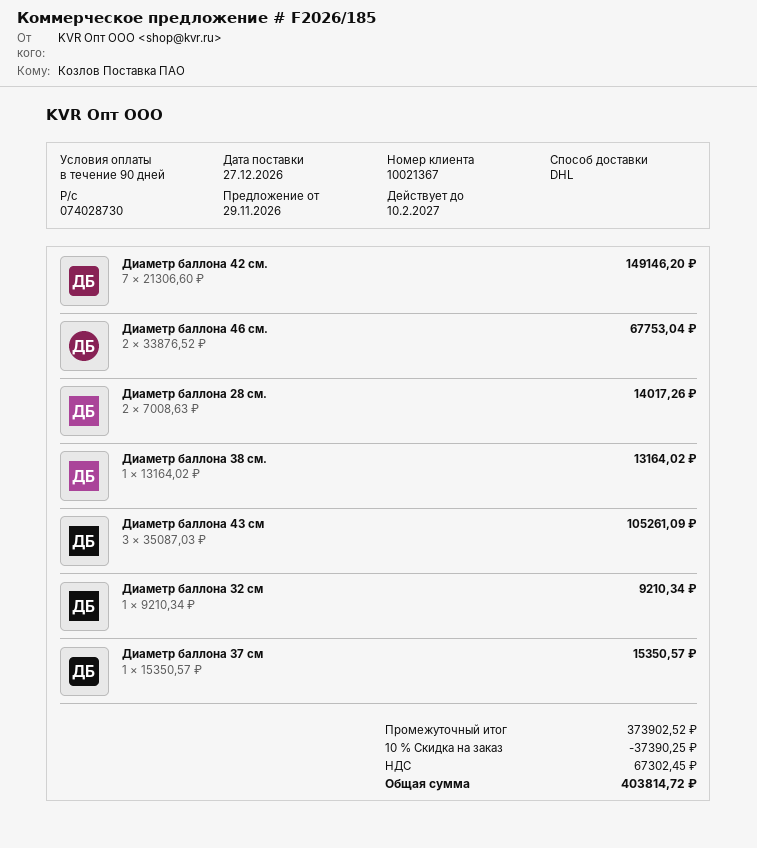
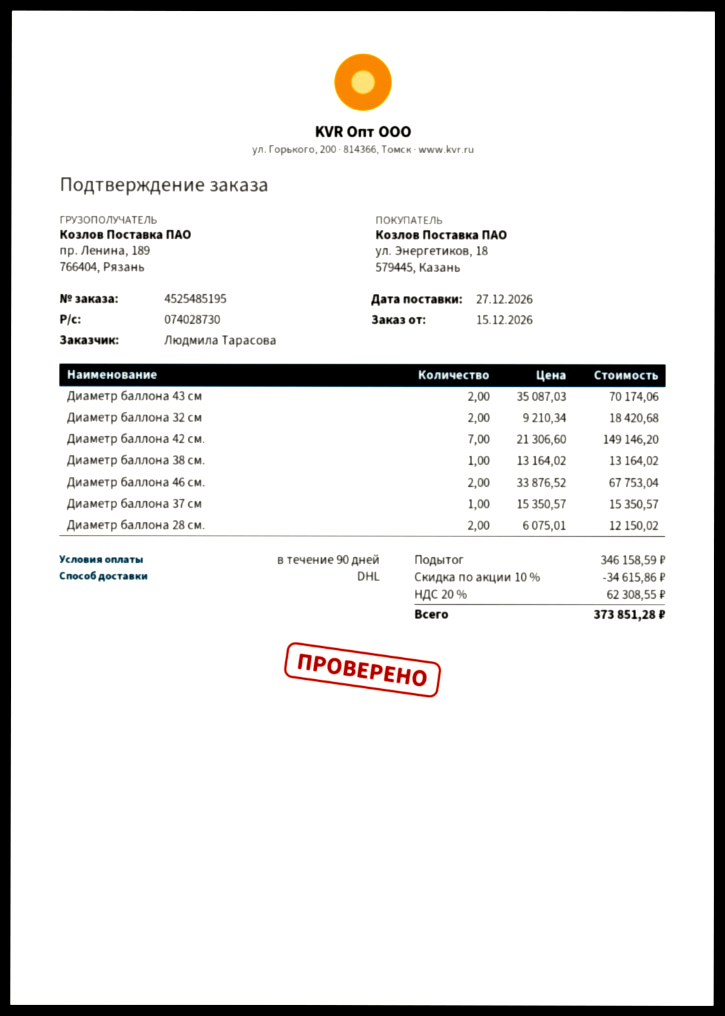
Диаметр баллона 28 см.: 2 x 7008.63 = 14017.26 -> 2 x 6075.01 = 12150.02
Диаметр баллона 43 см: 3 x 35087.03 = 105261.09 -> 2 x 35087.03 = 70174.06
Диаметр баллона 32 см: 1 x 9210.34 = 9210.34 -> 2 x 9210.34 = 18420.68
subtotal: 373902.52 -> 346158.59
discount: 10% = 37390.25 -> 10% = 34615.86
tax: 67302.45 -> 62308.55
total: 403814.72 -> 373851.28

